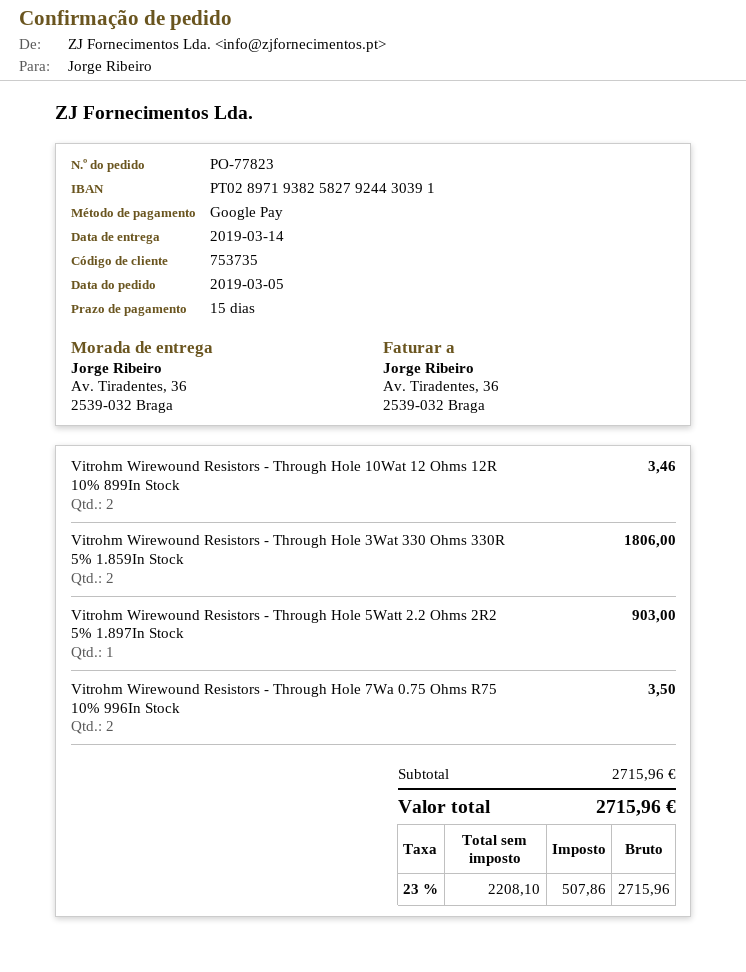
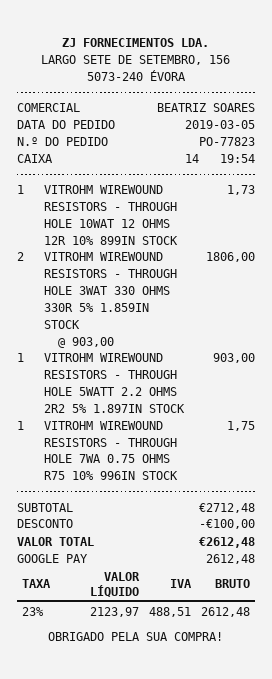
Vitrohm Wirewound Resistors - Through Hole 10Wat 12 Ohms 12R 10% 899In Stock: 2 for 3.46 -> 1 for 1.73
Vitrohm Wirewound Resistors - Through Hole 7Wa 0.75 Ohms R75 10% 996In Stock: 2 for 3.50 -> 1 for 1.75
subtotal: 2715.96 -> 2712.48
discount: none -> 100.00
net: 2208.10 -> 2123.97
tax: 23% = 507.86 -> 23% = 488.51
total: 2715.96 -> 2612.48

